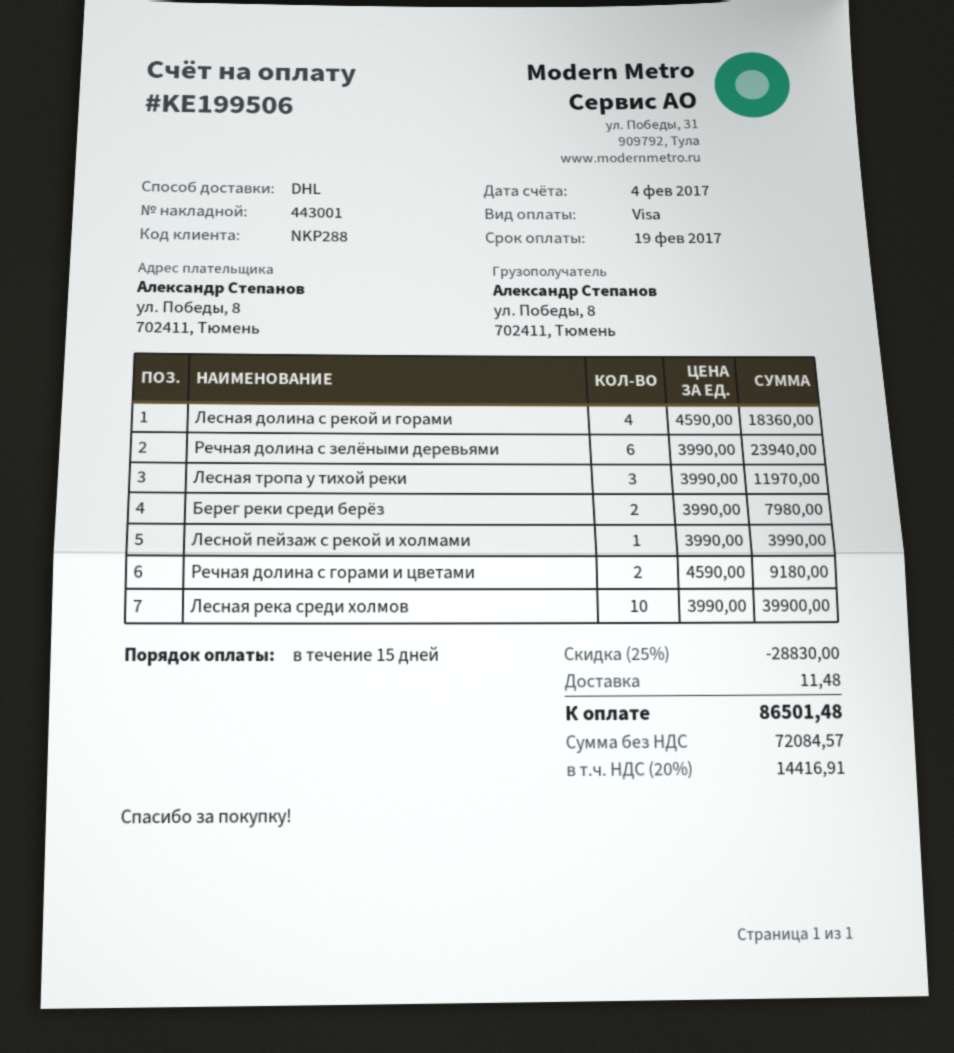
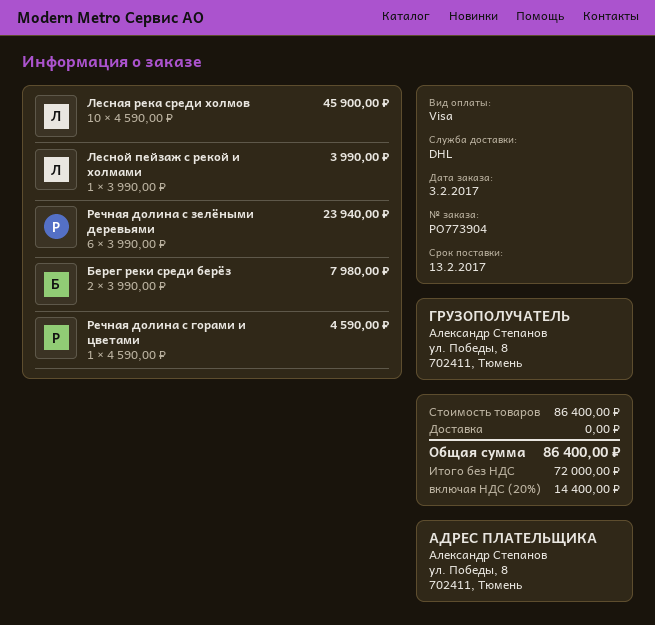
Лесная долина с рекой и горами: 4 x 4590.00 = 18360.00 -> none
Лесная тропа у тихой реки: 3 x 3990.00 = 11970.00 -> none
Речная долина с горами и цветами: 2 x 4590.00 = 9180.00 -> 1 x 4590.00 = 4590.00
Лесная река среди холмов: 10 x 3990.00 = 39900.00 -> 10 x 4590.00 = 45900.00
discount: 25% = 28830.00 -> none
shipping: 11.48 -> 0.00
net: 72084.57 -> 72000.00
tax: 20% = 14416.91 -> 20% = 14400.00
total: 86501.48 -> 86400.00

